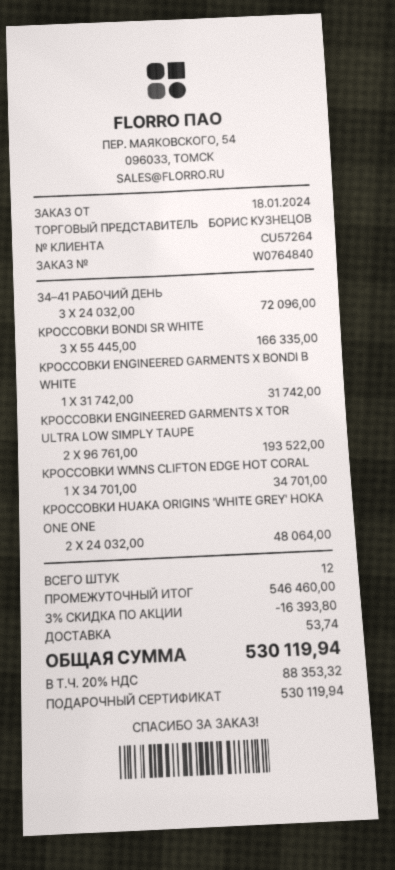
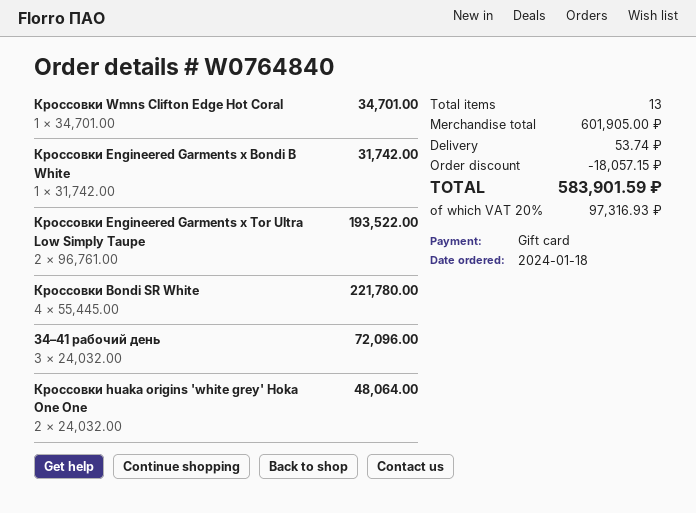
КРОССОВКИ BONDI SR WHITE: 3 x 55445.00 = 166335.00 -> 4 x 55445.00 = 221780.00
total quantity: 12 -> 13
subtotal: 546460.00 -> 601905.00
discount: 16393.80 -> 18057.15
tax: 20% = 88353.32 -> 20% = 97316.93
total: 530119.94 -> 583901.59

